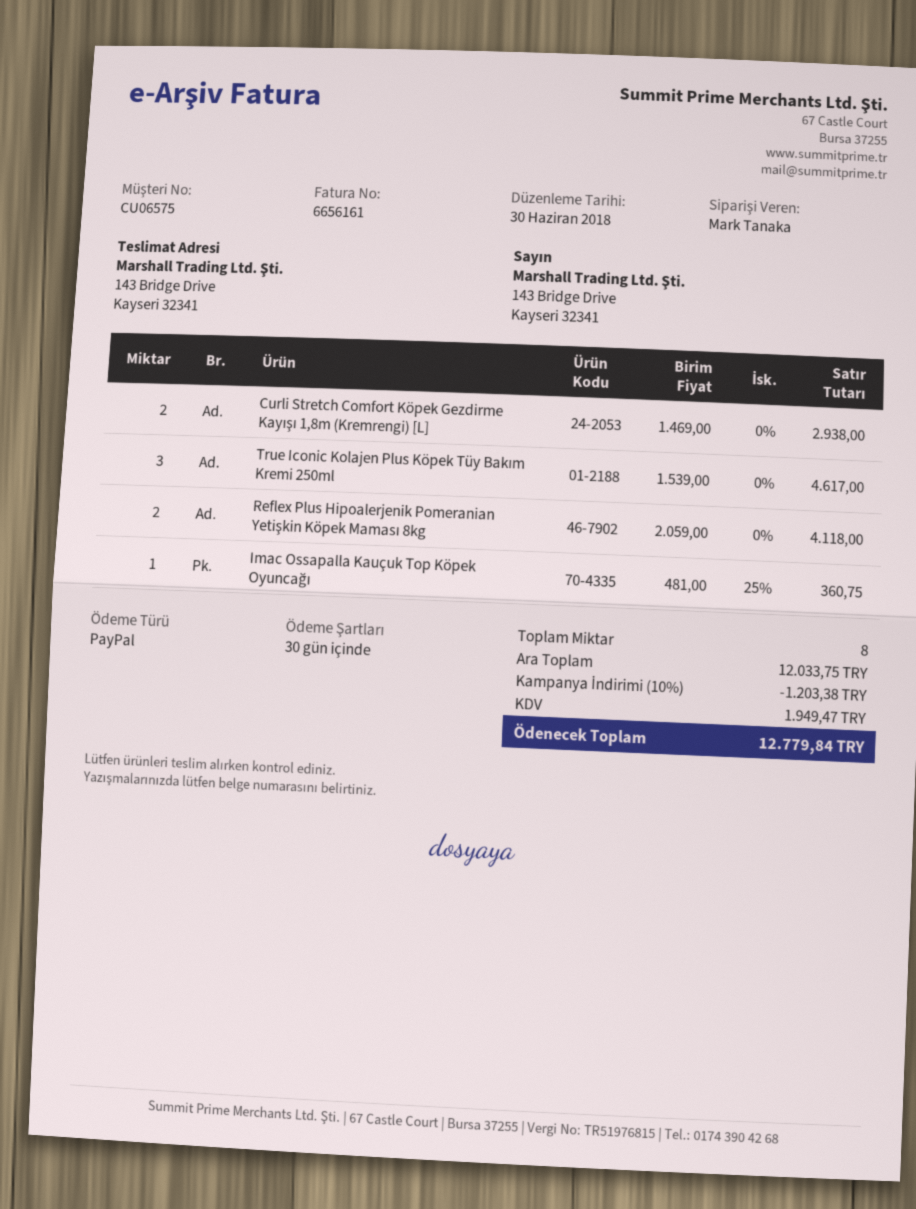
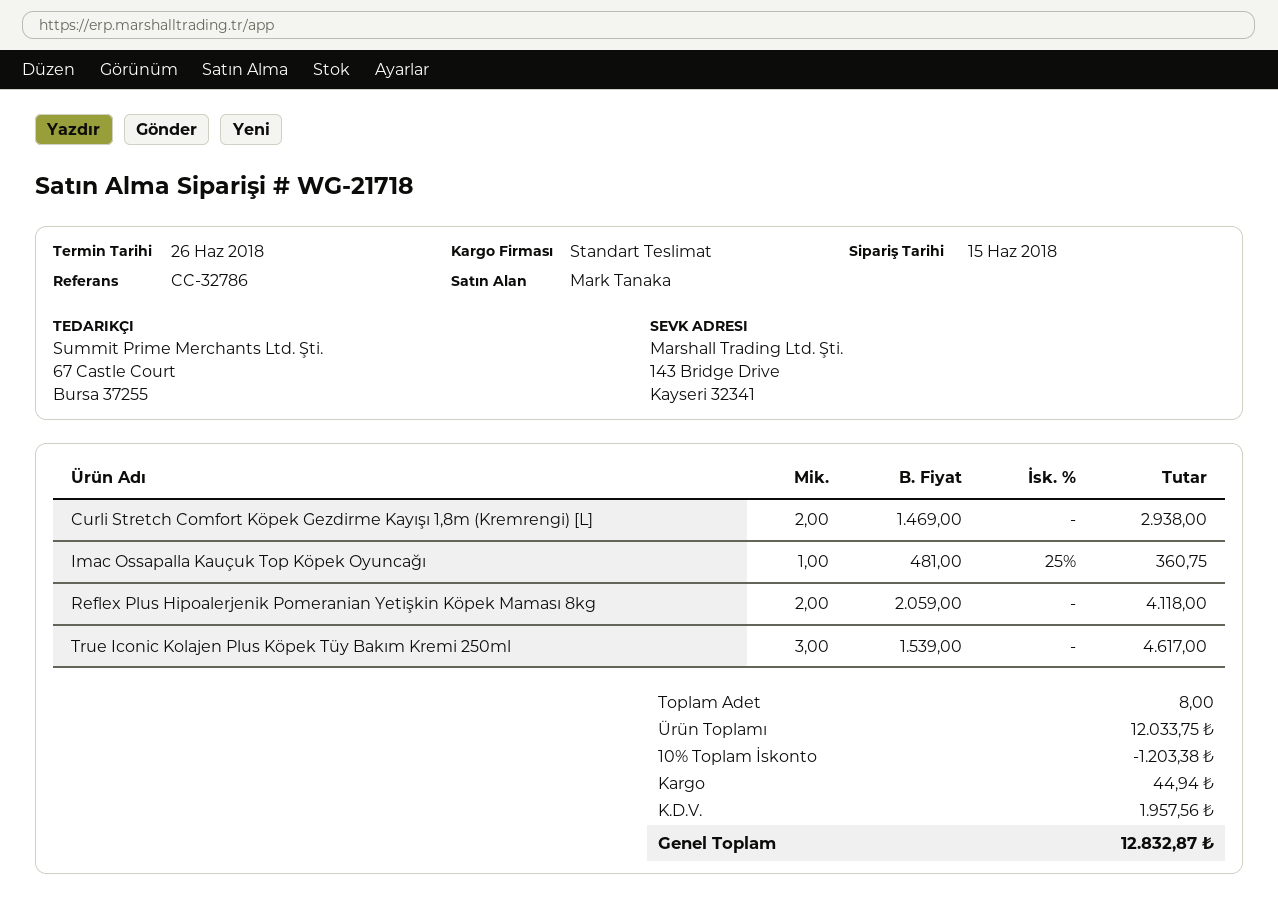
shipping: none -> 44.94
tax: 1949.47 -> 1957.56
total: 12779.84 -> 12832.87

